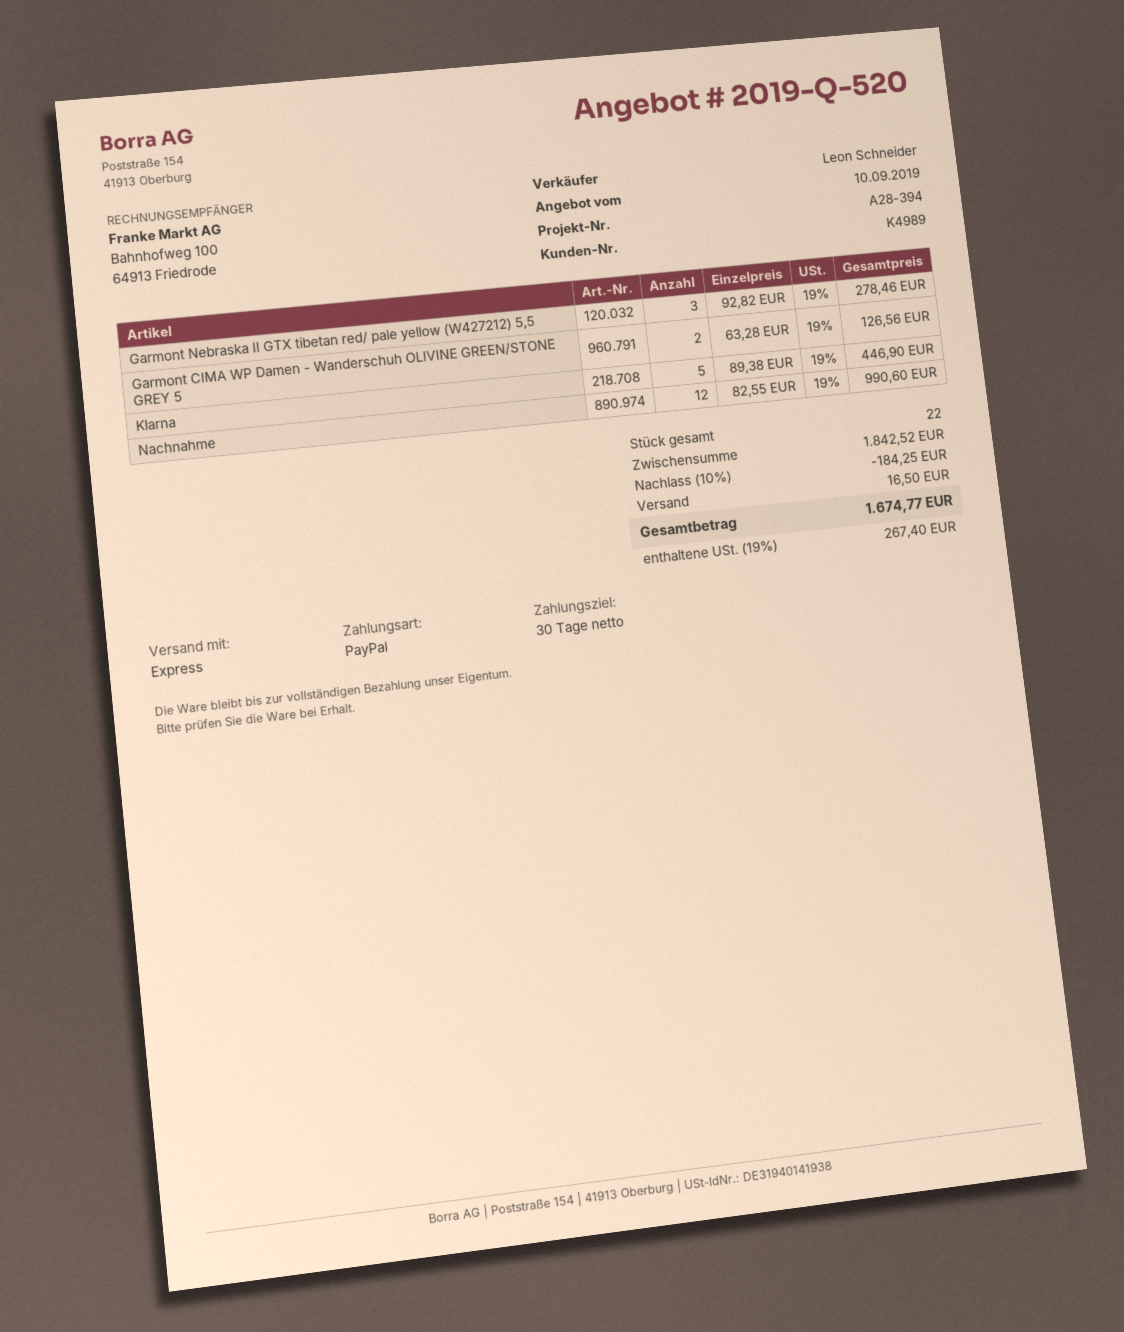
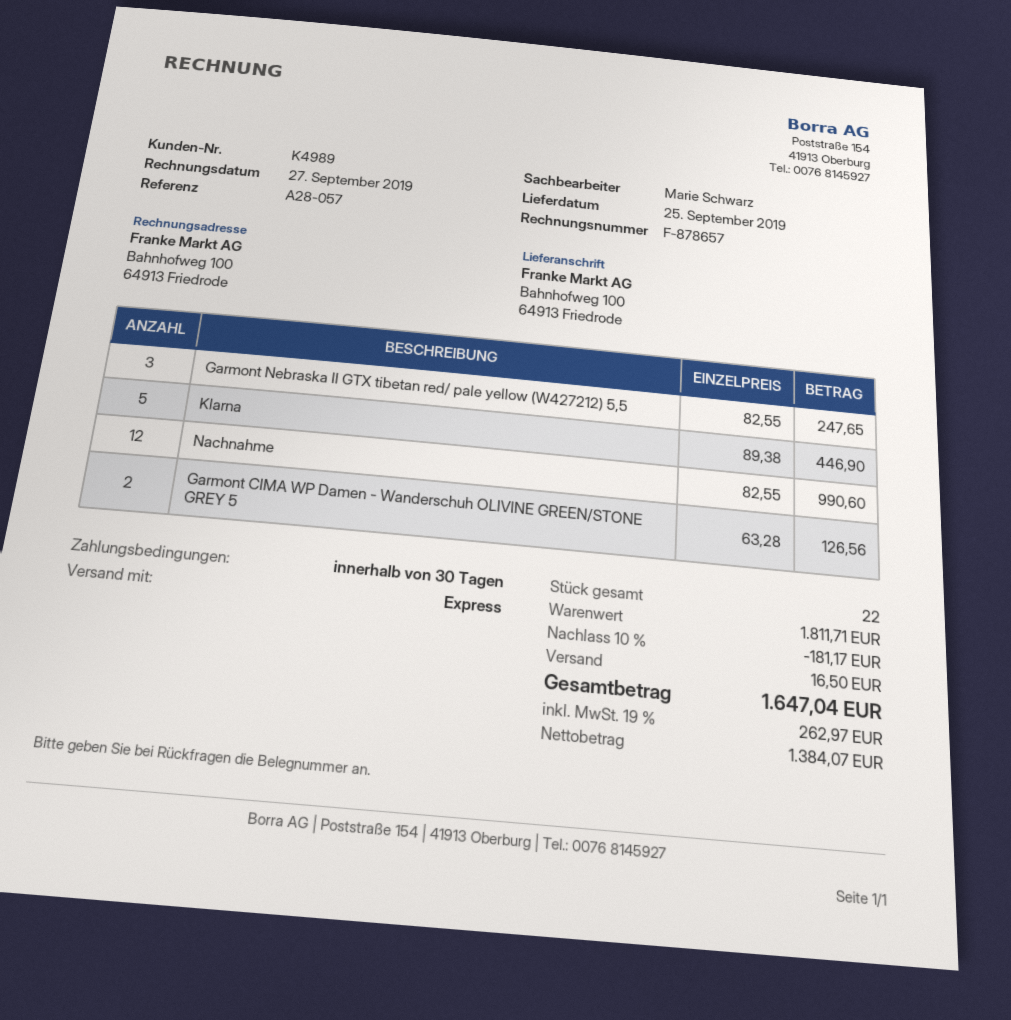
reference: A28-394 -> A28-057
sales rep: Leon Schneider -> Marie Schwarz
Garmont Nebraska II GTX tibetan red/ pale yellow (W427212) 5,5: 3 x 92.82 = 278.46 -> 3 x 82.55 = 247.65
subtotal: 1842.52 -> 1811.71
discount: 10% = 184.25 -> 10% = 181.17
tax: 19% = 267.40 -> 19% = 262.97
total: 1674.77 -> 1647.04

